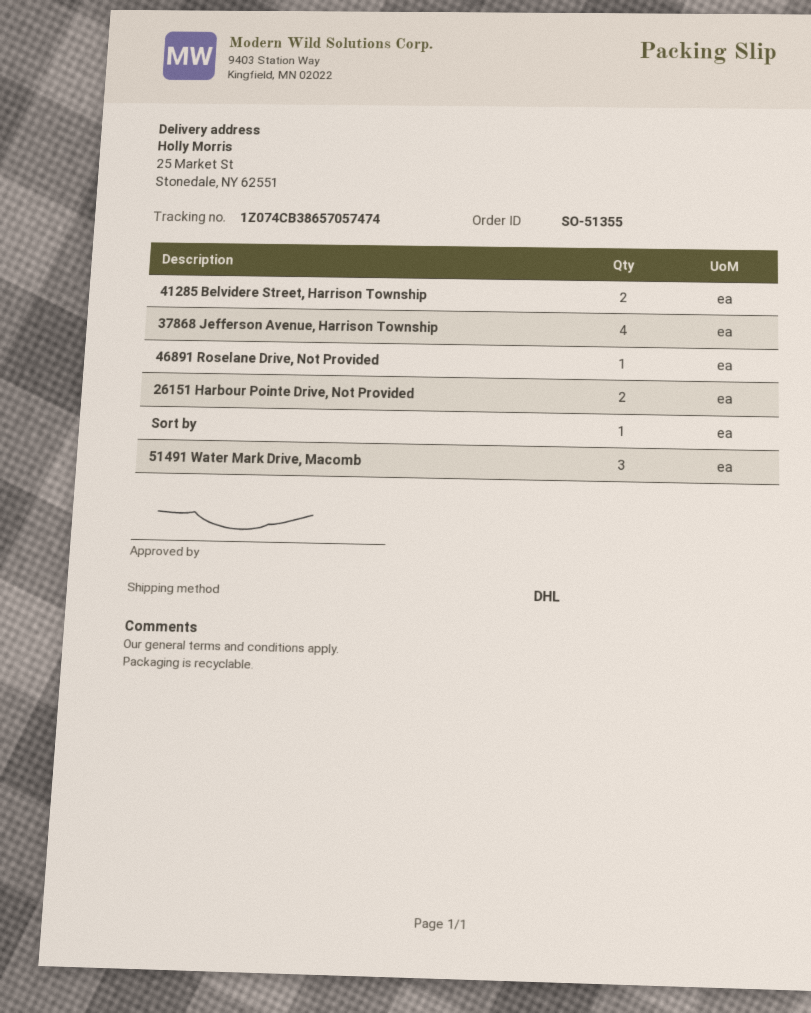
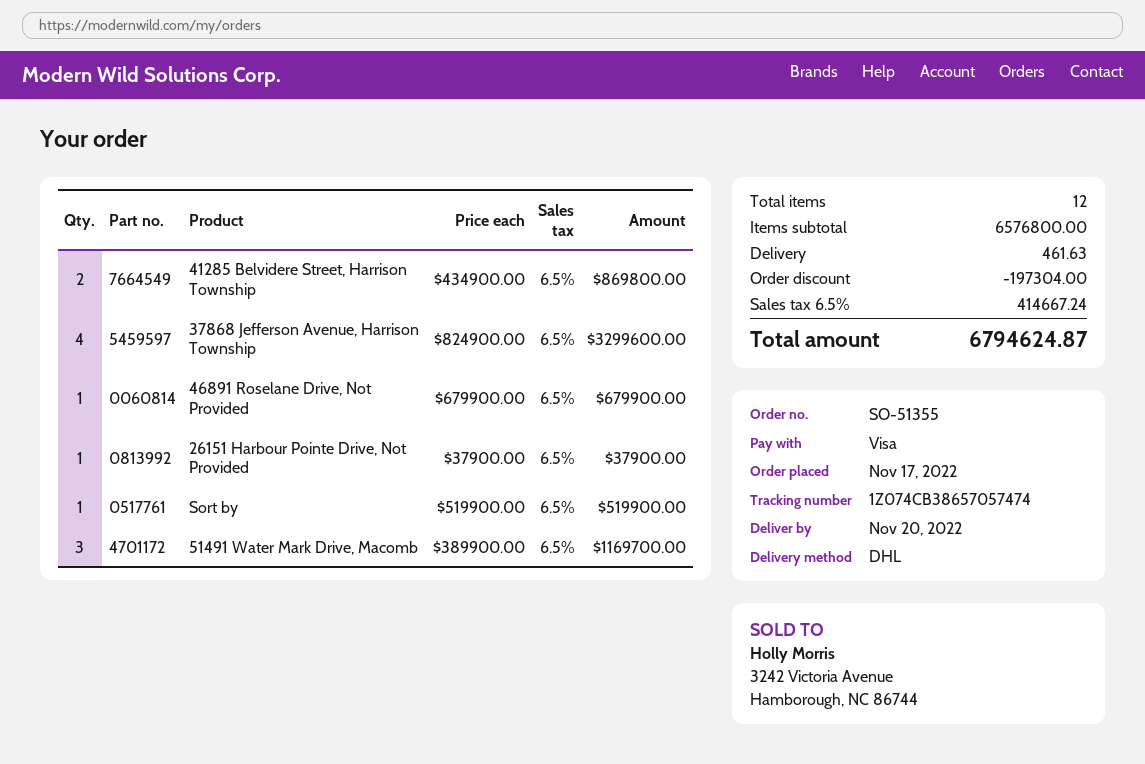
26151 Harbour Pointe Drive, Not Provided: 2 -> 1

